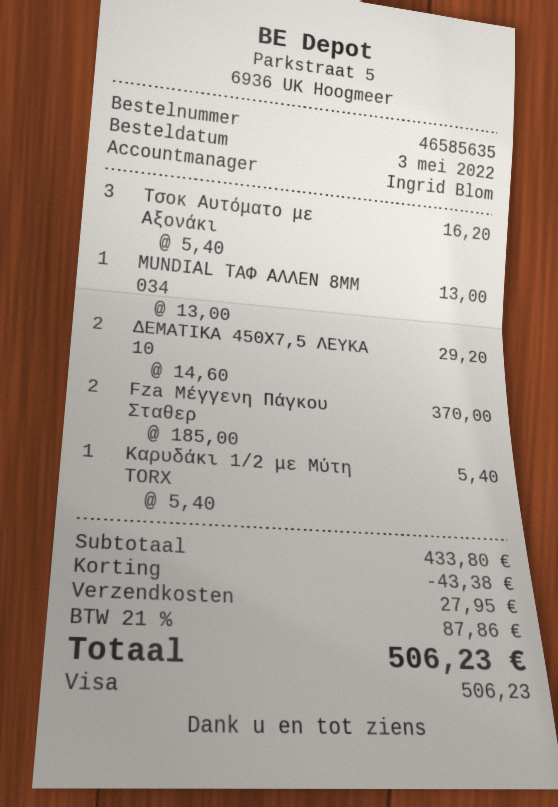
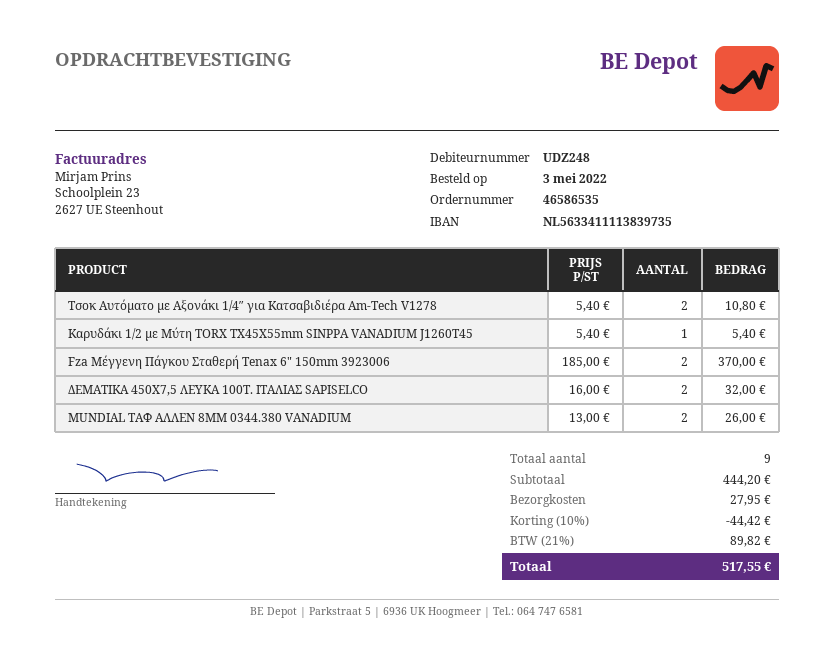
order number: 46585635 -> 46586535
Τσοκ Αυτόματο με Αξονάκι: 3 x 5.40 = 16.20 -> 2 x 5.40 = 10.80
MUNDIAL ΤΑΦ ΑΛΛΕΝ 8ΜΜ 034: 1 x 13.00 = 13.00 -> 2 x 13.00 = 26.00
ΔΕΜΑΤΙΚΑ 450Χ7,5 ΛΕΥΚΑ 10: 2 x 14.60 = 29.20 -> 2 x 16.00 = 32.00
subtotal: 433.80 -> 444.20
discount: 43.38 -> 44.42
tax: 21% = 87.86 -> 21% = 89.82
total: 506.23 -> 517.55

